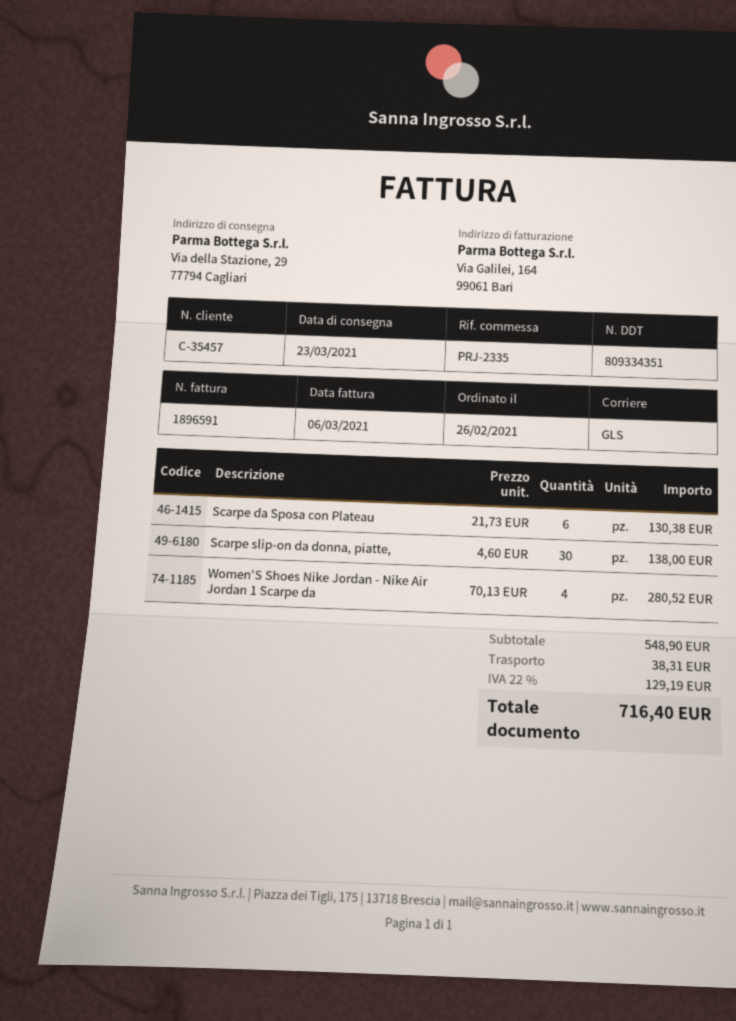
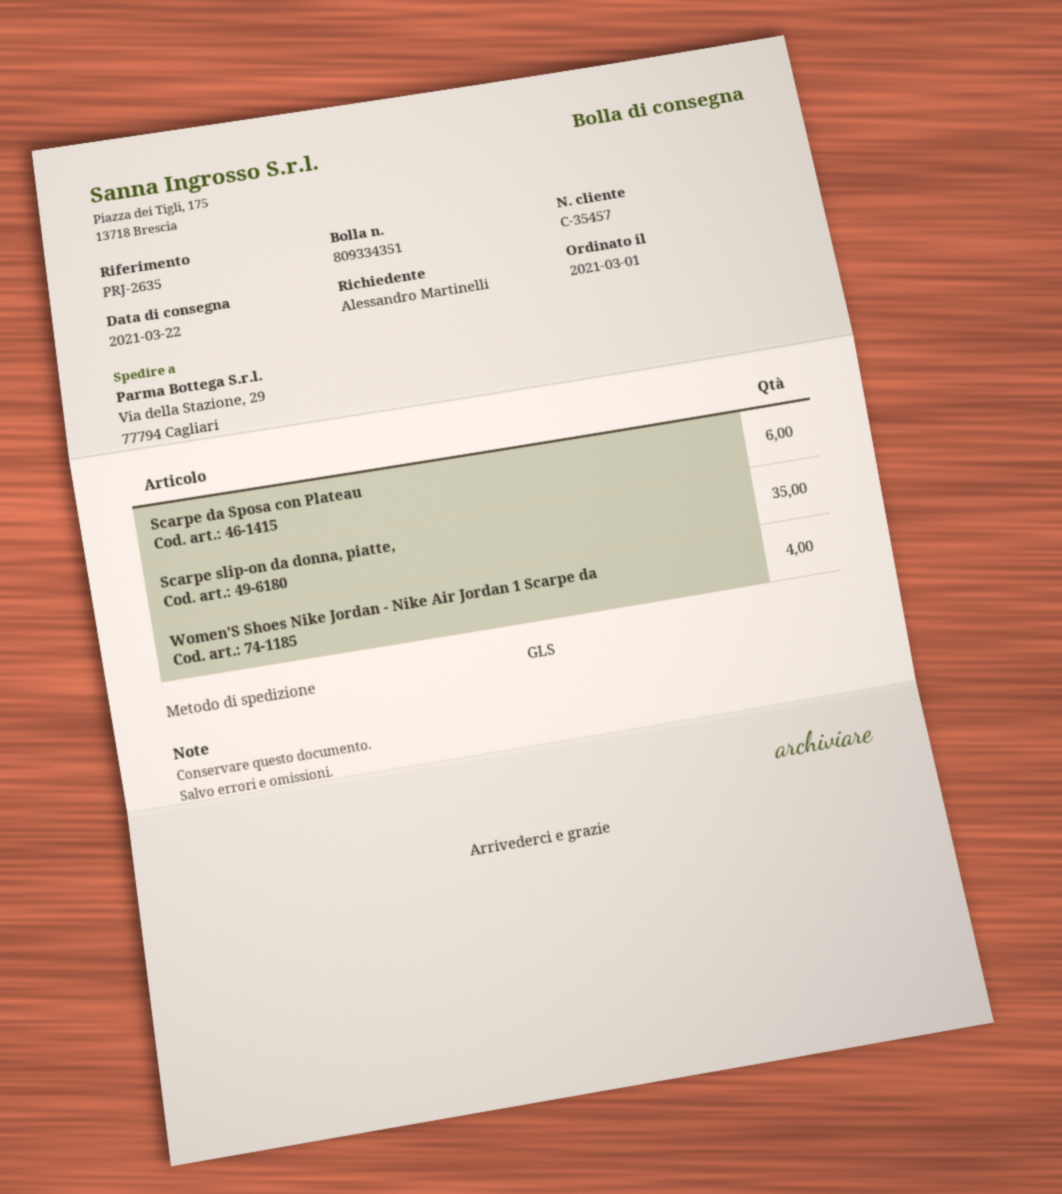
order date: 2021-02-26 -> 2021-03-01
delivery date: 2021-03-23 -> 2021-03-22
reference: PRJ-2335 -> PRJ-2635
Scarpe slip-on da donna, piatte,: 30 -> 35

